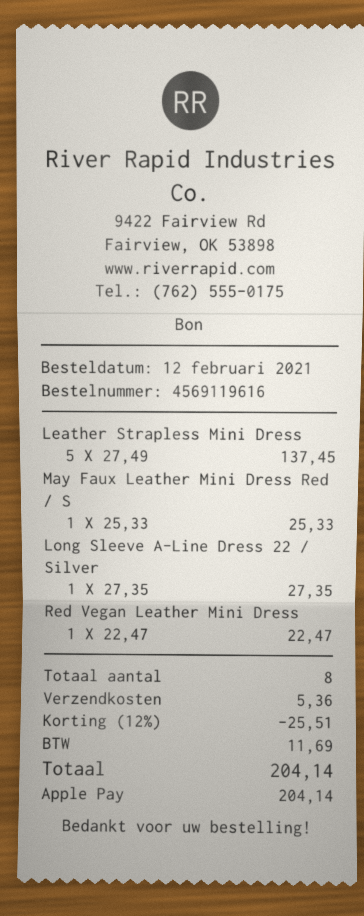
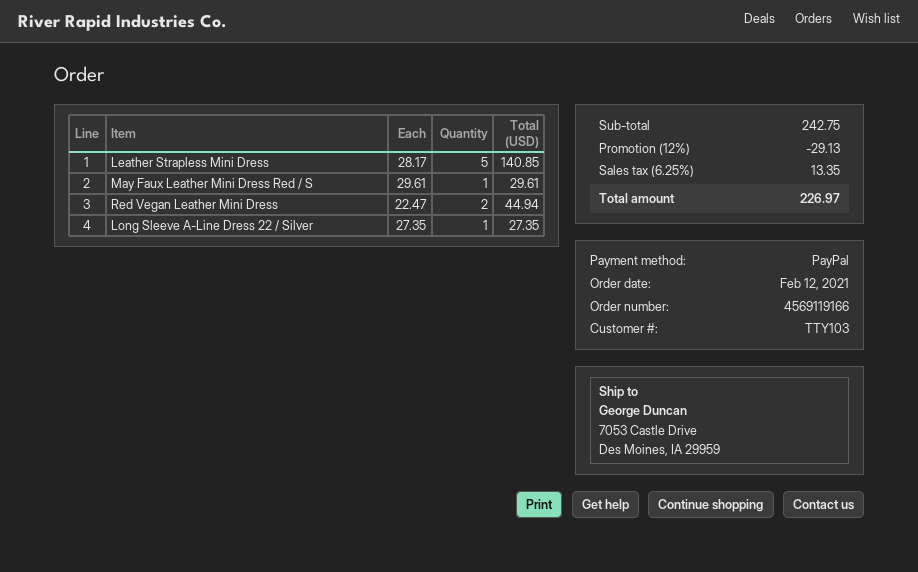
order number: 4569119616 -> 4569119166
payment method: Apple Pay -> PayPal
Leather Strapless Mini Dress: 5 x 27.49 = 137.45 -> 5 x 28.17 = 140.85
May Faux Leather Mini Dress Red / S: 1 x 25.33 = 25.33 -> 1 x 29.61 = 29.61
Red Vegan Leather Mini Dress: 1 x 22.47 = 22.47 -> 2 x 22.47 = 44.94
discount: 12% = 25.51 -> 12% = 29.13
shipping: 5.36 -> none
tax: 11.69 -> 13.35
total: 204.14 -> 226.97

